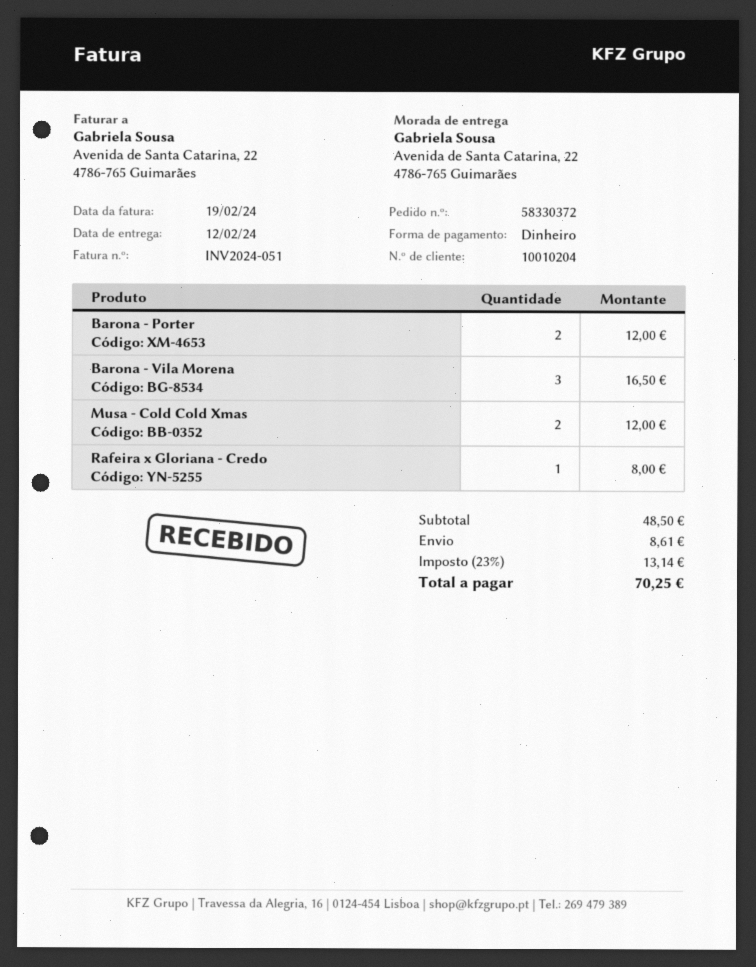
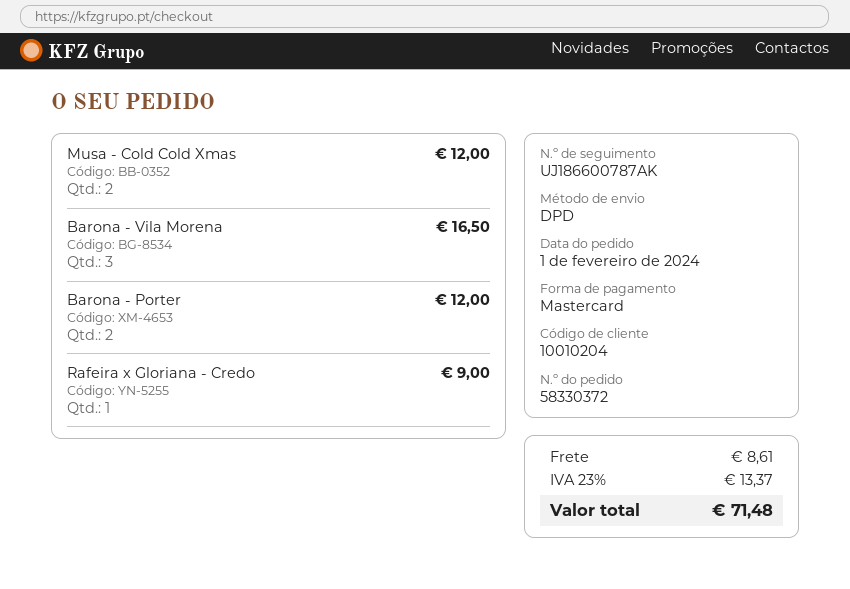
payment method: cash -> Mastercard
Rafeira x Gloriana - Credo: 1 for 8.00 -> 1 for 9.00
tax: 23% = 13.14 -> 23% = 13.37
total: 70.25 -> 71.48

